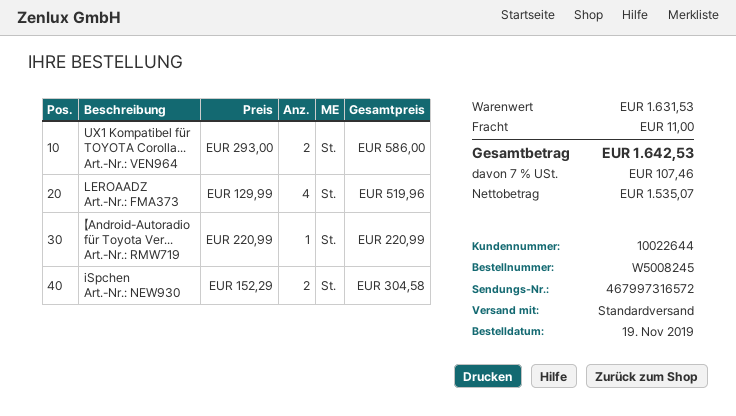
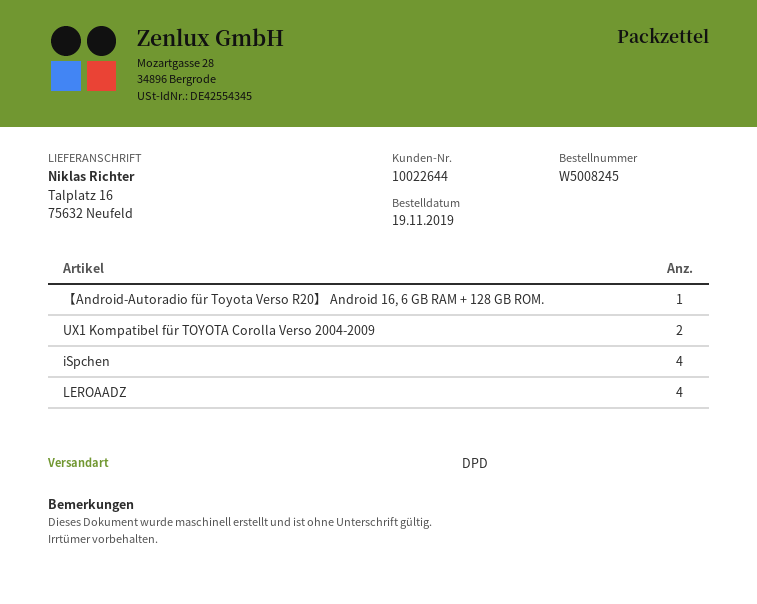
shipping method: standard -> DPD
iSpchen: 2 -> 4

